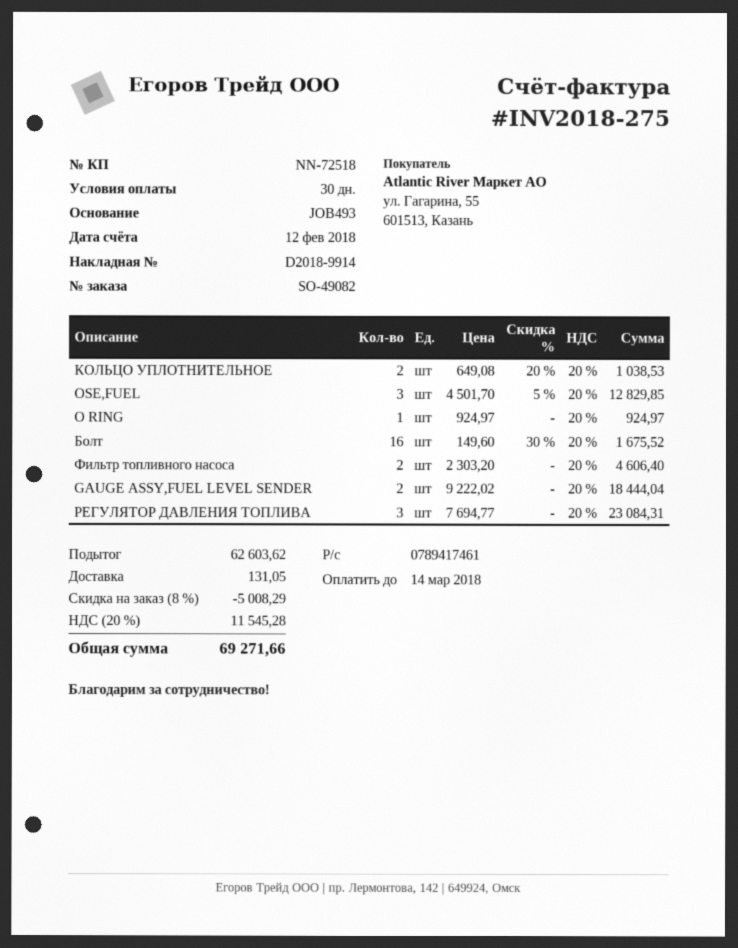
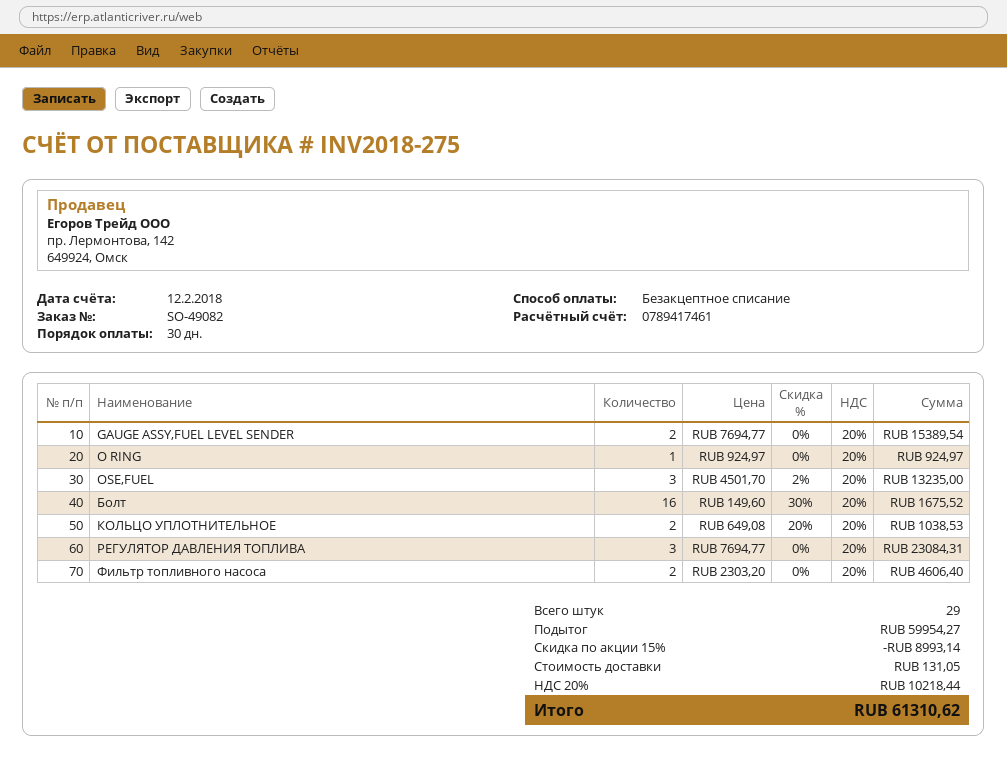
OSE,FUEL: 3 x 4501.70 - 5% = 12829.85 -> 3 x 4501.70 - 2% = 13235.00
GAUGE ASSY,FUEL LEVEL SENDER: 2 x 9222.02 = 18444.04 -> 2 x 7694.77 = 15389.54
subtotal: 62603.62 -> 59954.27
discount: 8% = 5008.29 -> 15% = 8993.14
tax: 20% = 11545.28 -> 20% = 10218.44
total: 69271.66 -> 61310.62

